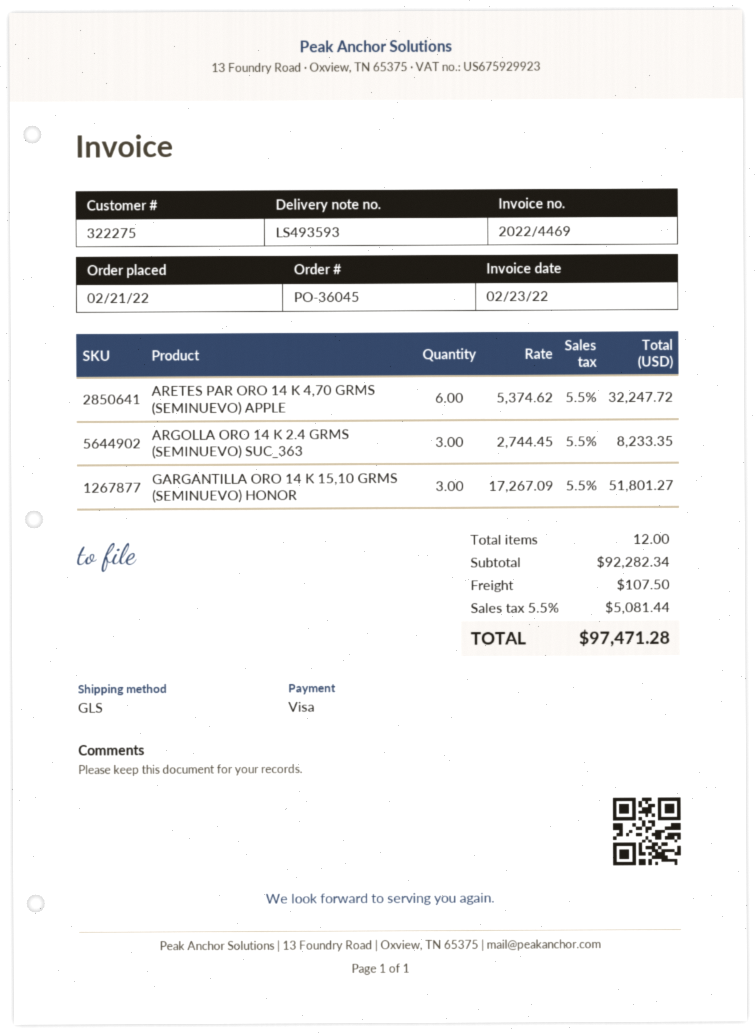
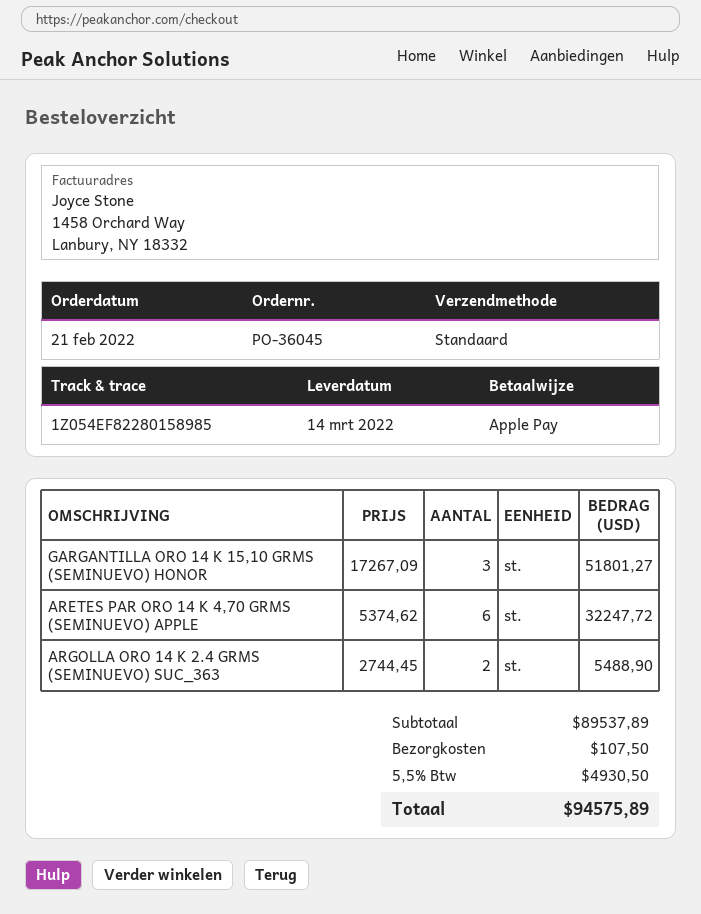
payment method: Visa -> Apple Pay
shipping method: GLS -> standard
ARGOLLA ORO 14 K 2.4 GRMS (SEMINUEVO) SUC_363: 3 x 2744.45 = 8233.35 -> 2 x 2744.45 = 5488.90
subtotal: 92282.34 -> 89537.89
tax: 5.5% = 5081.44 -> 5.5% = 4930.50
total: 97471.28 -> 94575.89

